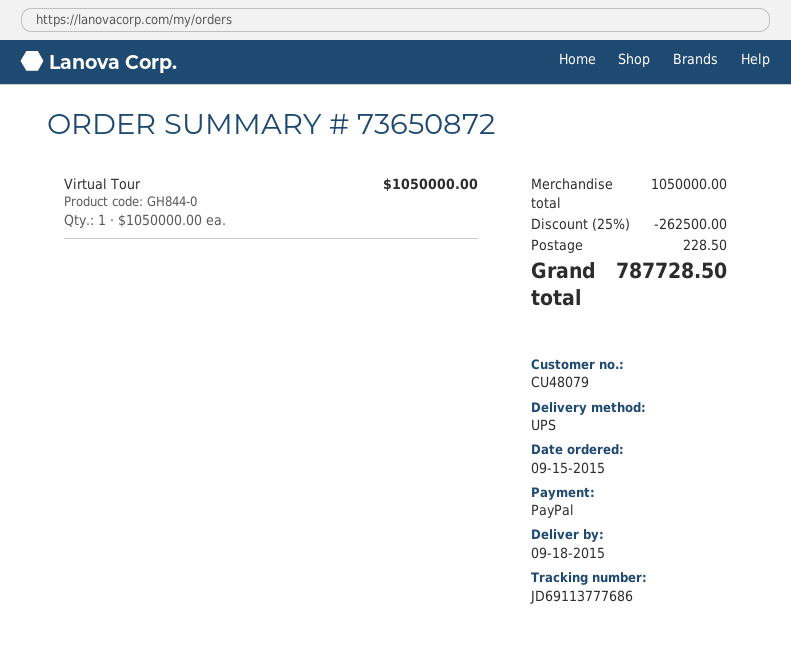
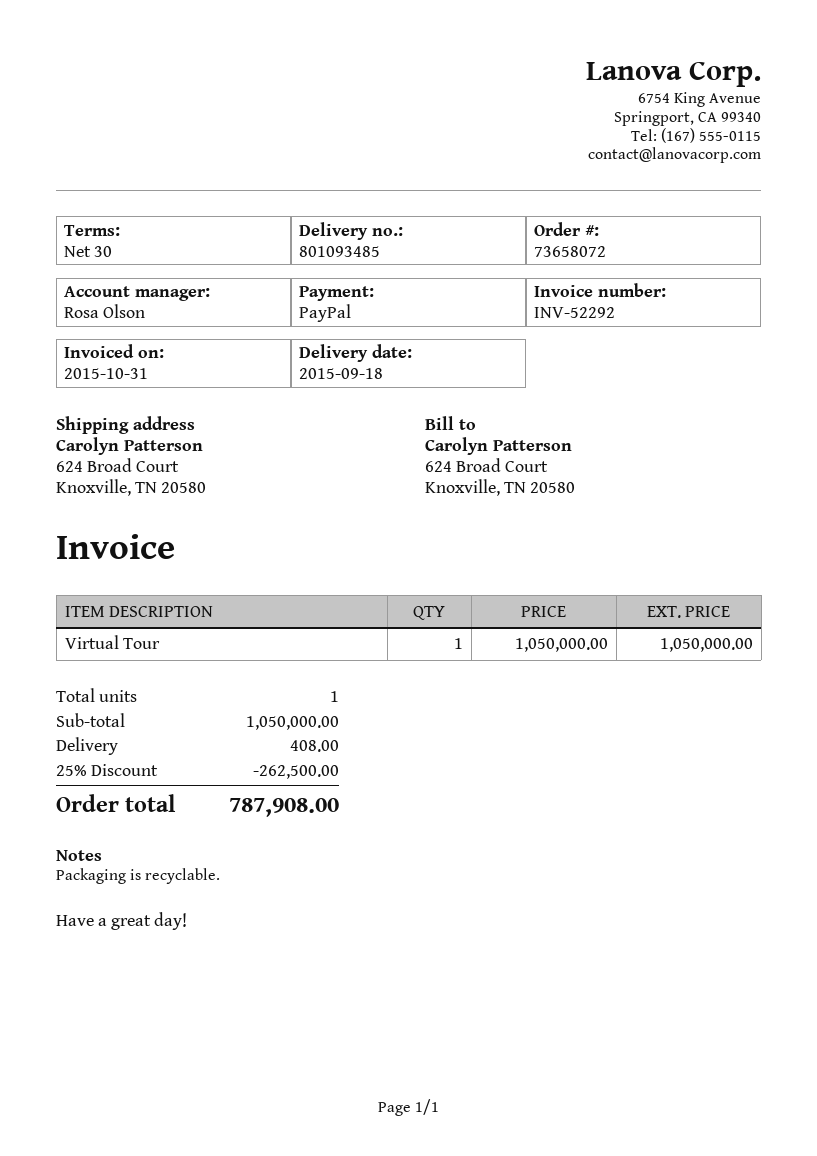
order number: 73650872 -> 73658072
shipping: 228.50 -> 408.00
total: 787728.50 -> 787908.00

